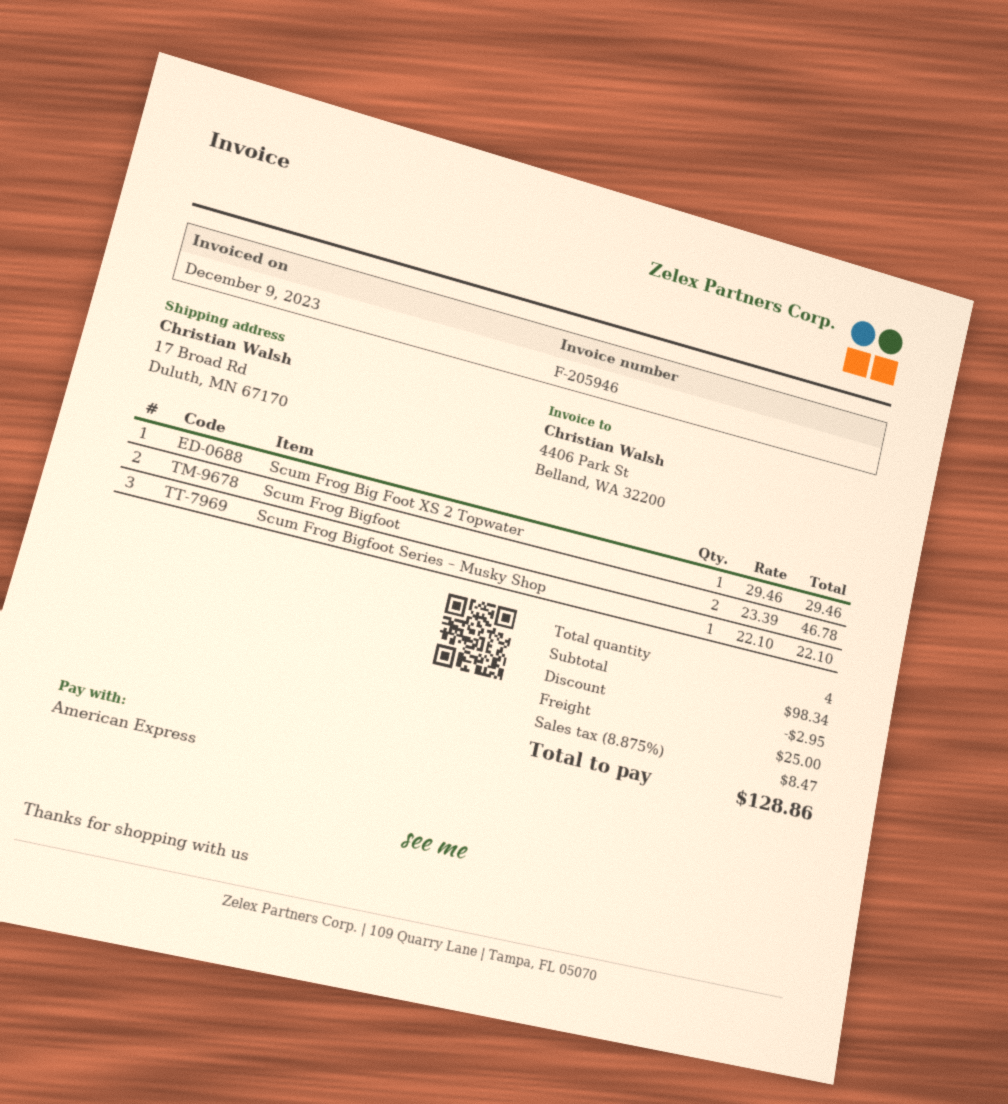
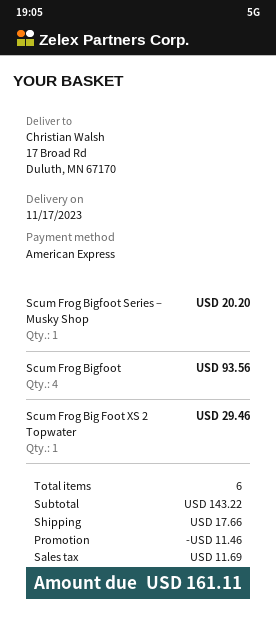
Scum Frog Bigfoot: 2 for 46.78 -> 4 for 93.56
Scum Frog Bigfoot Series – Musky Shop: 1 for 22.10 -> 1 for 20.20
total quantity: 4 -> 6
subtotal: 98.34 -> 143.22
discount: 2.95 -> 11.46
shipping: 25.00 -> 17.66
tax: 8.47 -> 11.69
total: 128.86 -> 161.11

